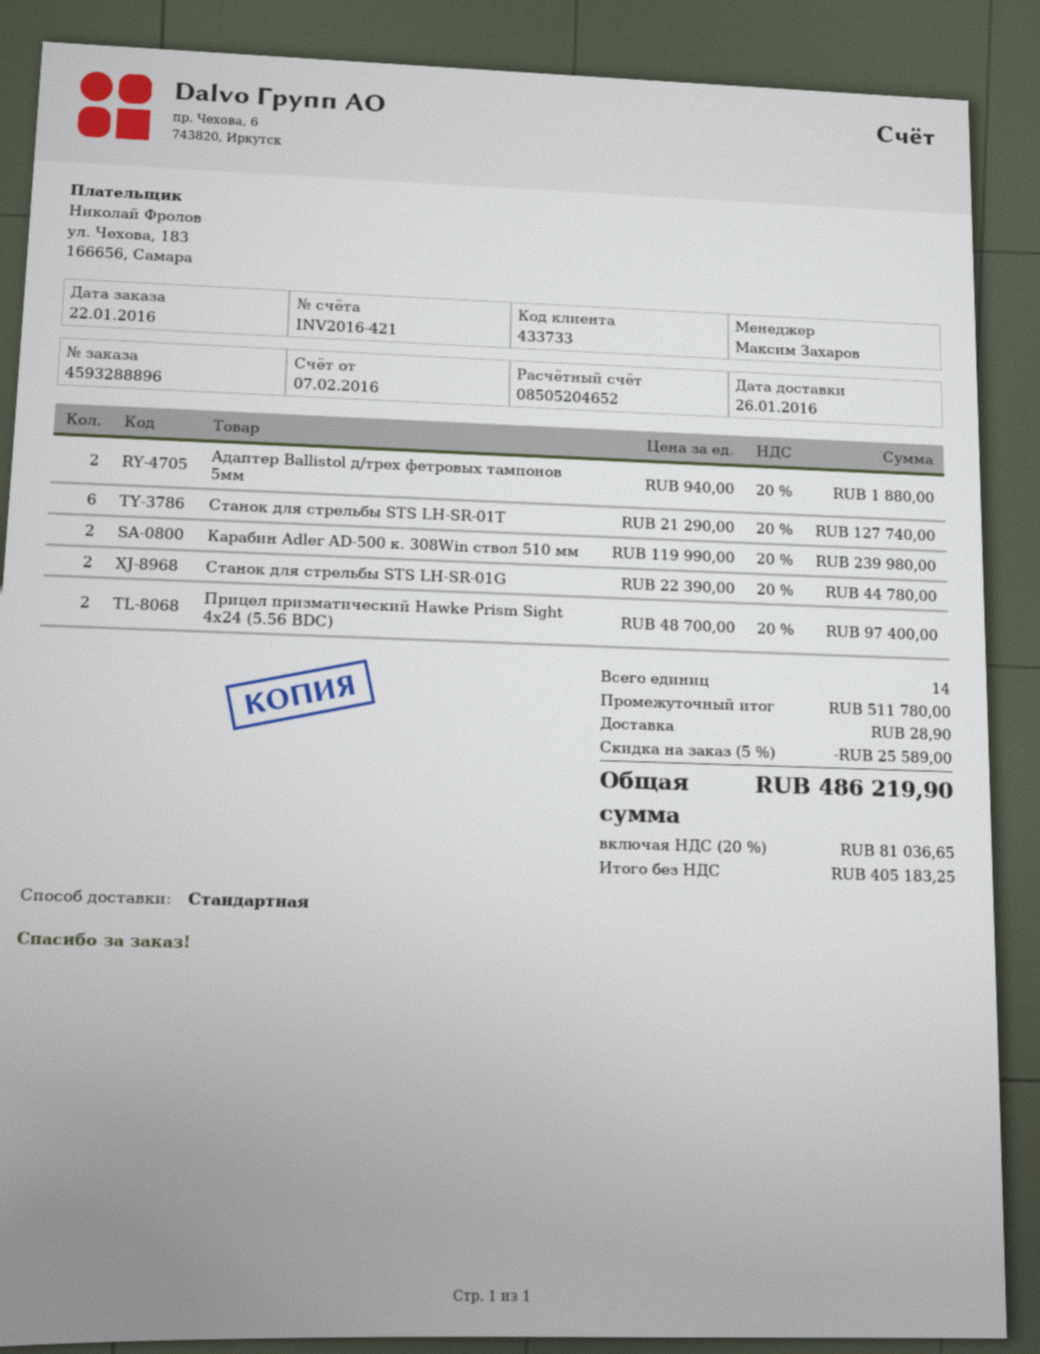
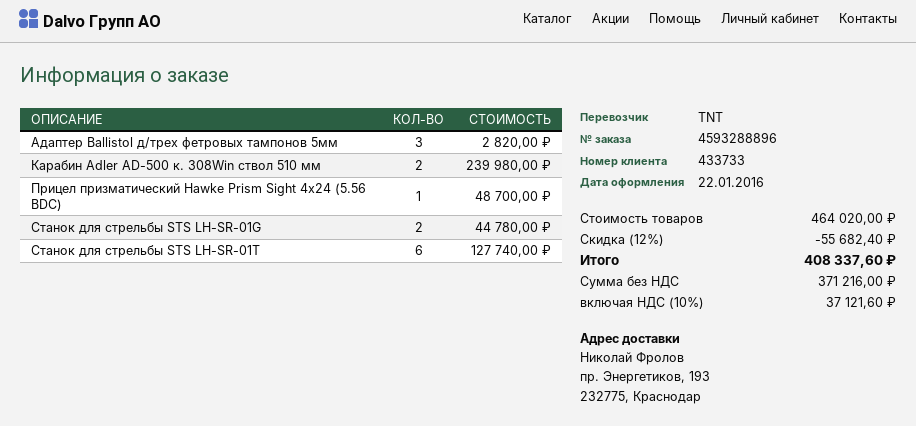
shipping method: standard -> TNT
Адаптер Ballistol д/трех фетровых тампонов 5мм: 2 for 1880.00 -> 3 for 2820.00
Прицел призматический Hawke Prism Sight 4x24 (5.56 BDC): 2 for 97400.00 -> 1 for 48700.00
subtotal: 511780.00 -> 464020.00
discount: 5% = 25589.00 -> 12% = 55682.40
shipping: 28.90 -> none
net: 405183.25 -> 371216.00
tax: 20% = 81036.65 -> 10% = 37121.60
total: 486219.90 -> 408337.60

